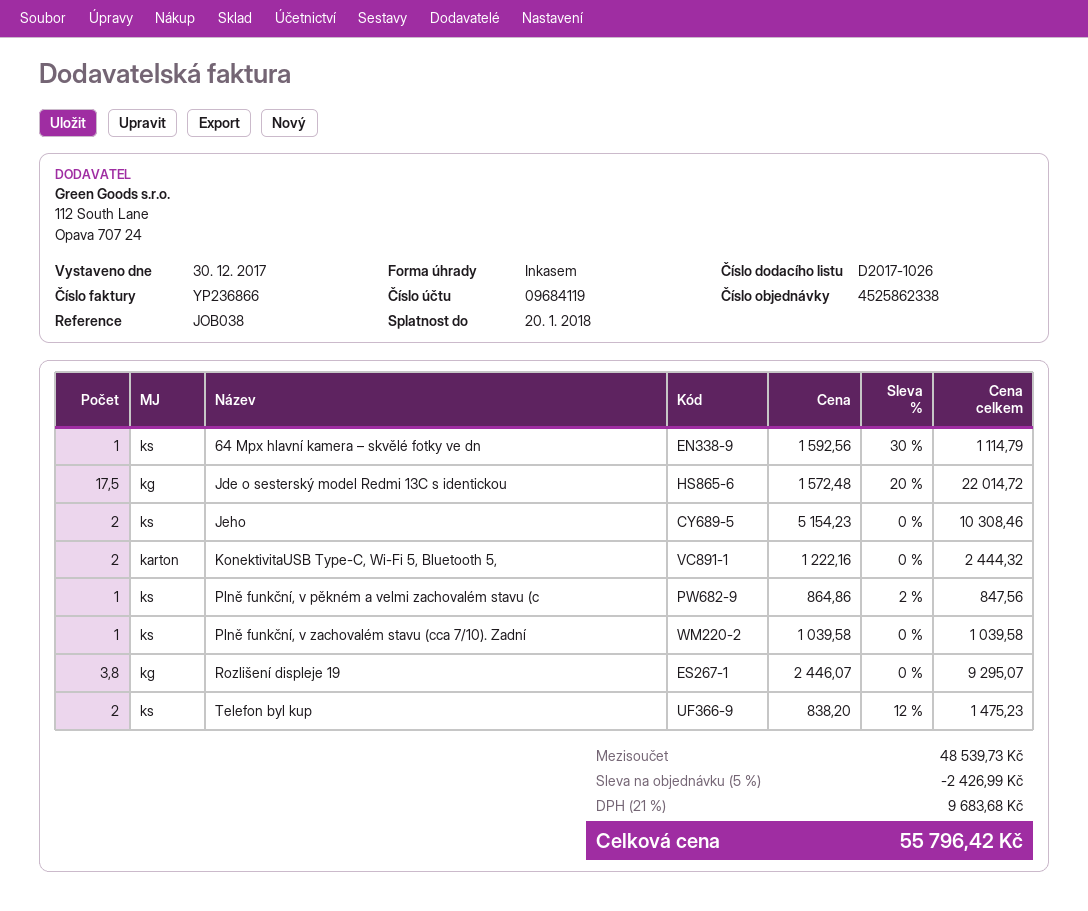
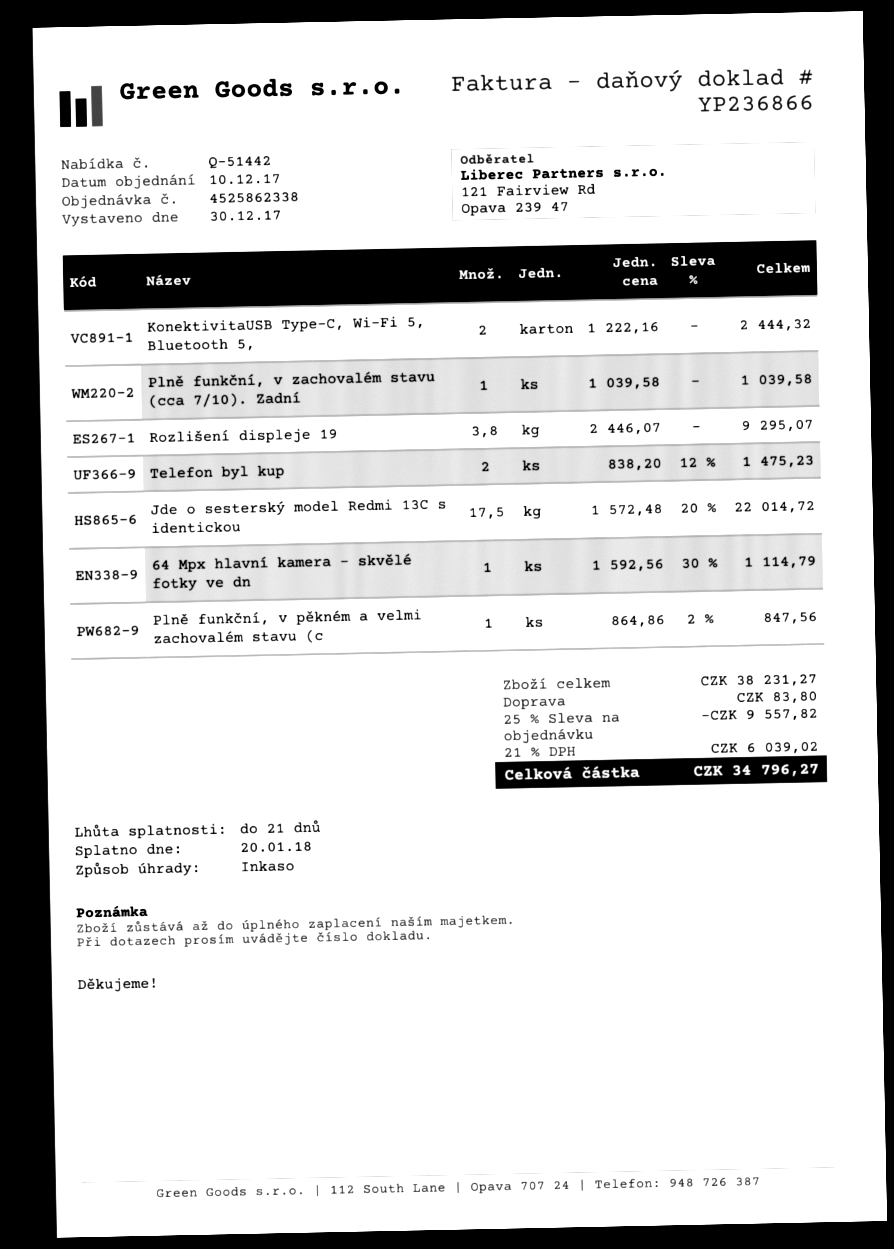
Jeho: 2 x 5154.23 = 10308.46 -> none
subtotal: 48539.73 -> 38231.27
discount: 5% = 2426.99 -> 25% = 9557.82
shipping: none -> 83.80
tax: 21% = 9683.68 -> 21% = 6039.02
total: 55796.42 -> 34796.27

